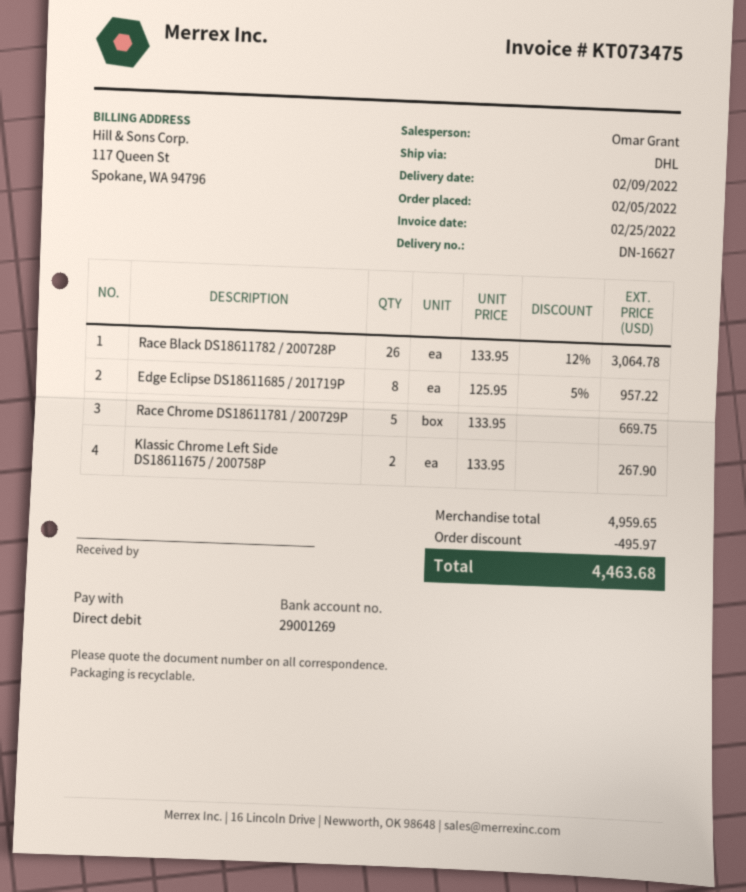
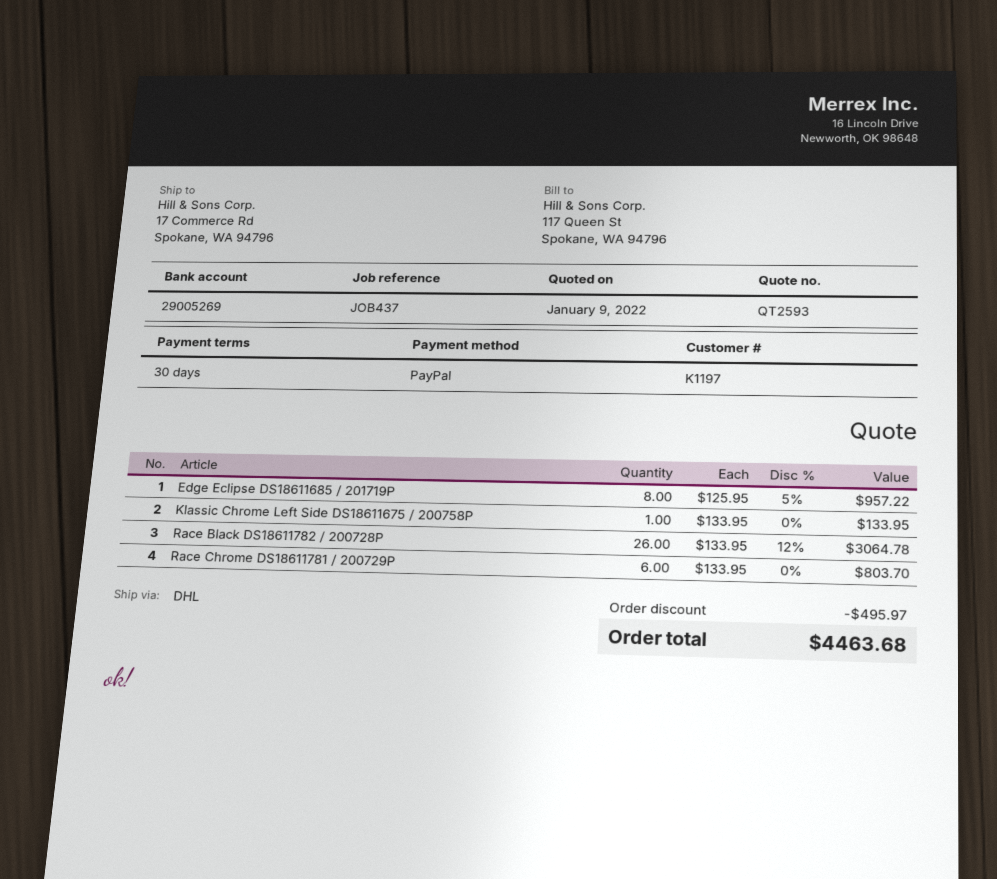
payment method: direct debit -> PayPal
bank account: 29001269 -> 29005269
Race Chrome DS18611781 / 200729P: 5 x 133.95 = 669.75 -> 6 x 133.95 = 803.70
Klassic Chrome Left Side DS18611675 / 200758P: 2 x 133.95 = 267.90 -> 1 x 133.95 = 133.95

